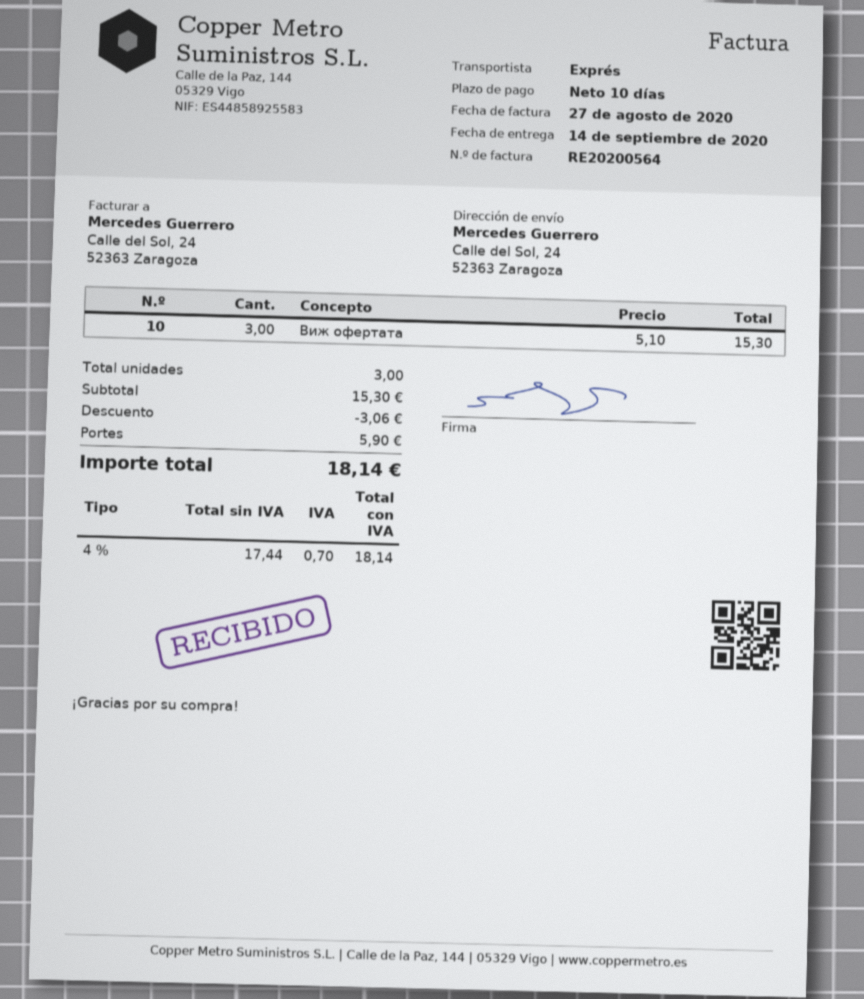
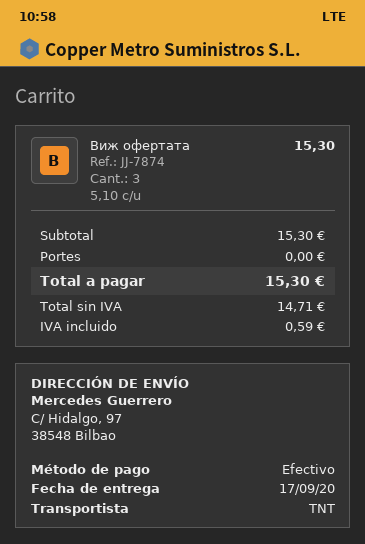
delivery date: 2020-09-14 -> 2020-09-17
shipping method: express -> TNT
ship to: Calle del Sol, 24, 52363 Zaragoza -> C/ Hidalgo, 97, 38548 Bilbao
discount: 3.06 -> none
shipping: 5.90 -> 0.00
net: 17.44 -> 14.71
tax: 0.70 -> 0.59
total: 18.14 -> 15.30

